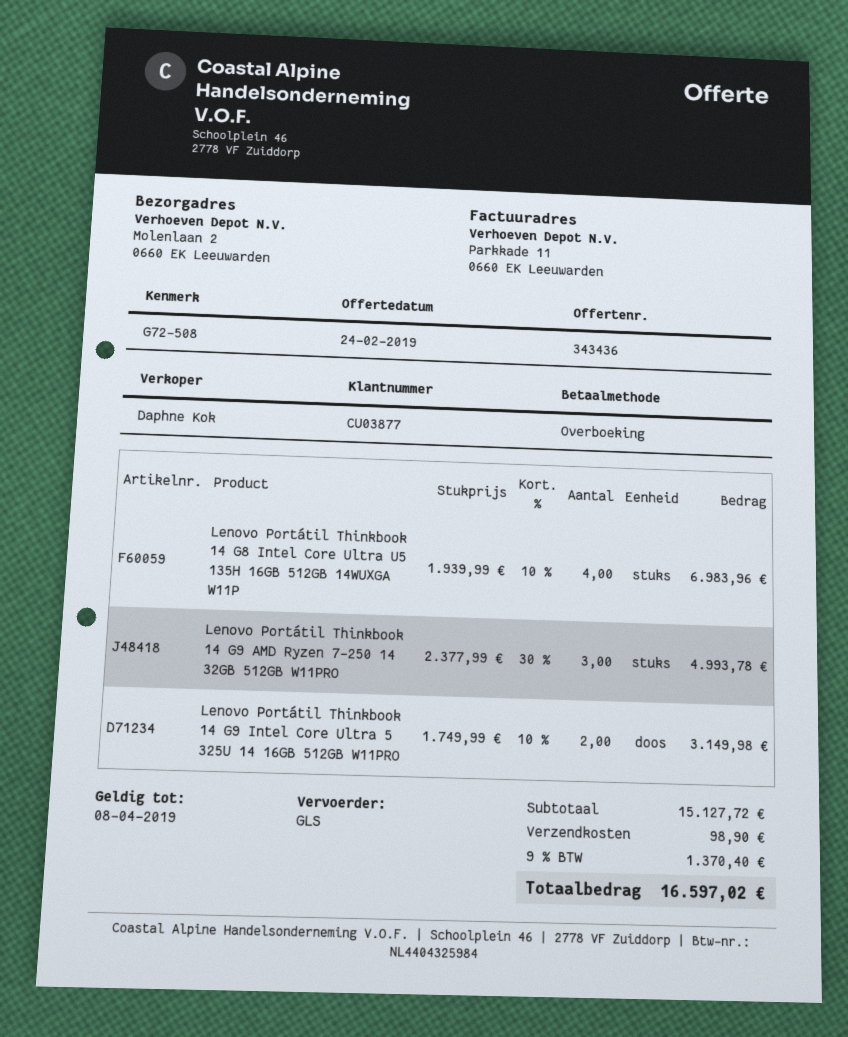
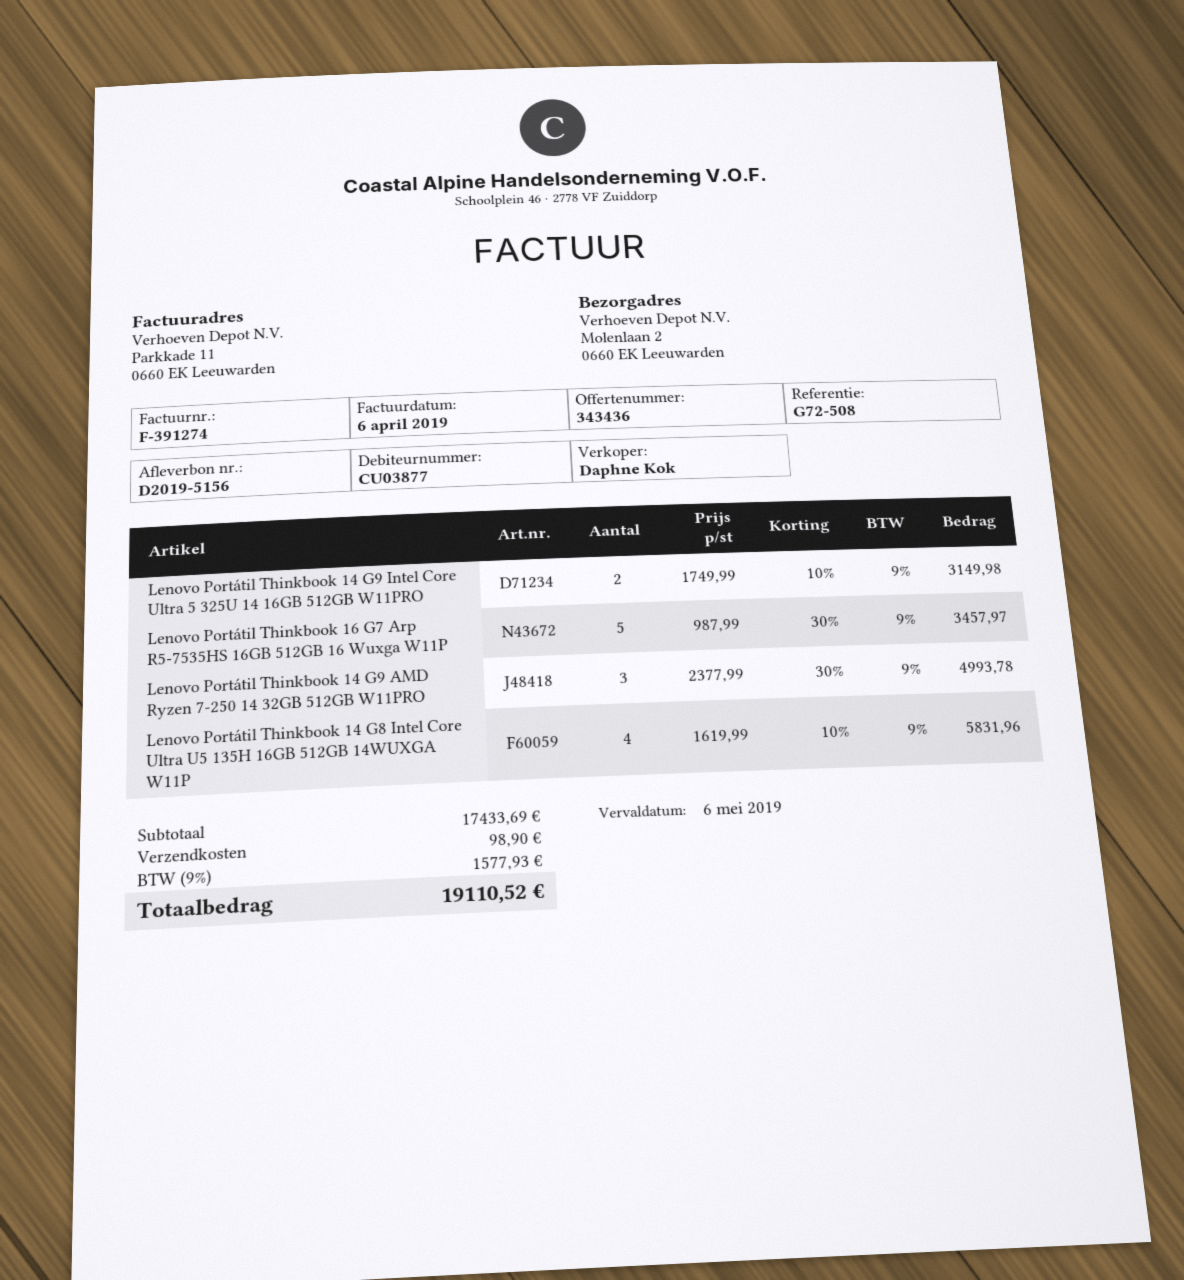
Lenovo Portátil Thinkbook 14 G8 Intel Core Ultra U5 135H 16GB 512GB 14WUXGA W11P: 4 x 1939.99 - 10% = 6983.96 -> 4 x 1619.99 - 10% = 5831.96
Lenovo Portátil Thinkbook 16 G7 Arp R5-7535HS 16GB 512GB 16 Wuxga W11P: none -> 5 x 987.99 - 30% = 3457.97
subtotal: 15127.72 -> 17433.69
tax: 9% = 1370.40 -> 9% = 1577.93
total: 16597.02 -> 19110.52

